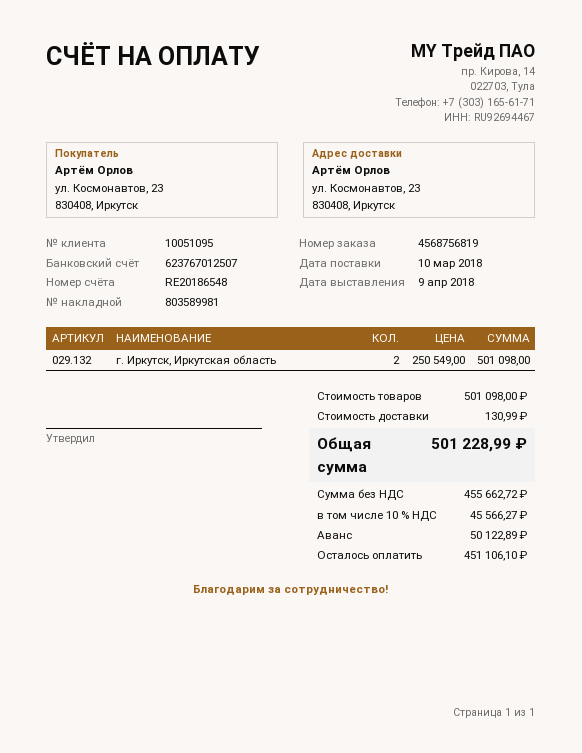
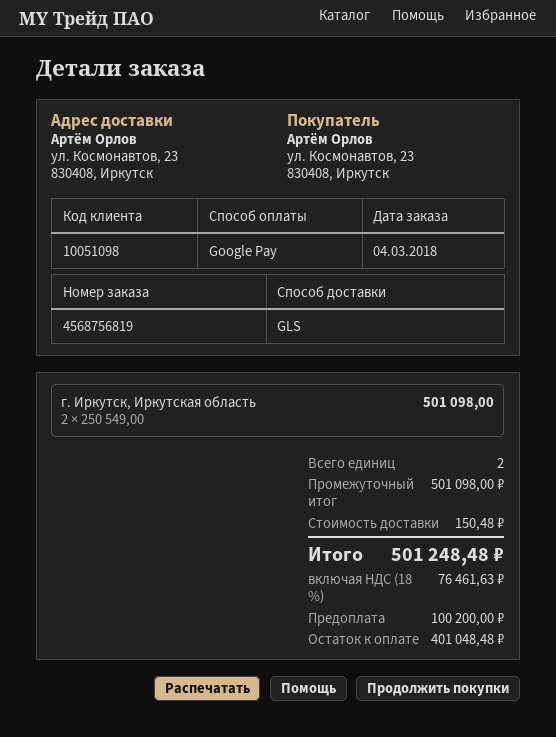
customer number: 10051095 -> 10051098
shipping: 130.99 -> 150.48
tax: 10% = 45566.27 -> 18% = 76461.63
total: 501228.99 -> 501248.48
deposit: 50122.89 -> 100200.00
balance: 451106.10 -> 401048.48

